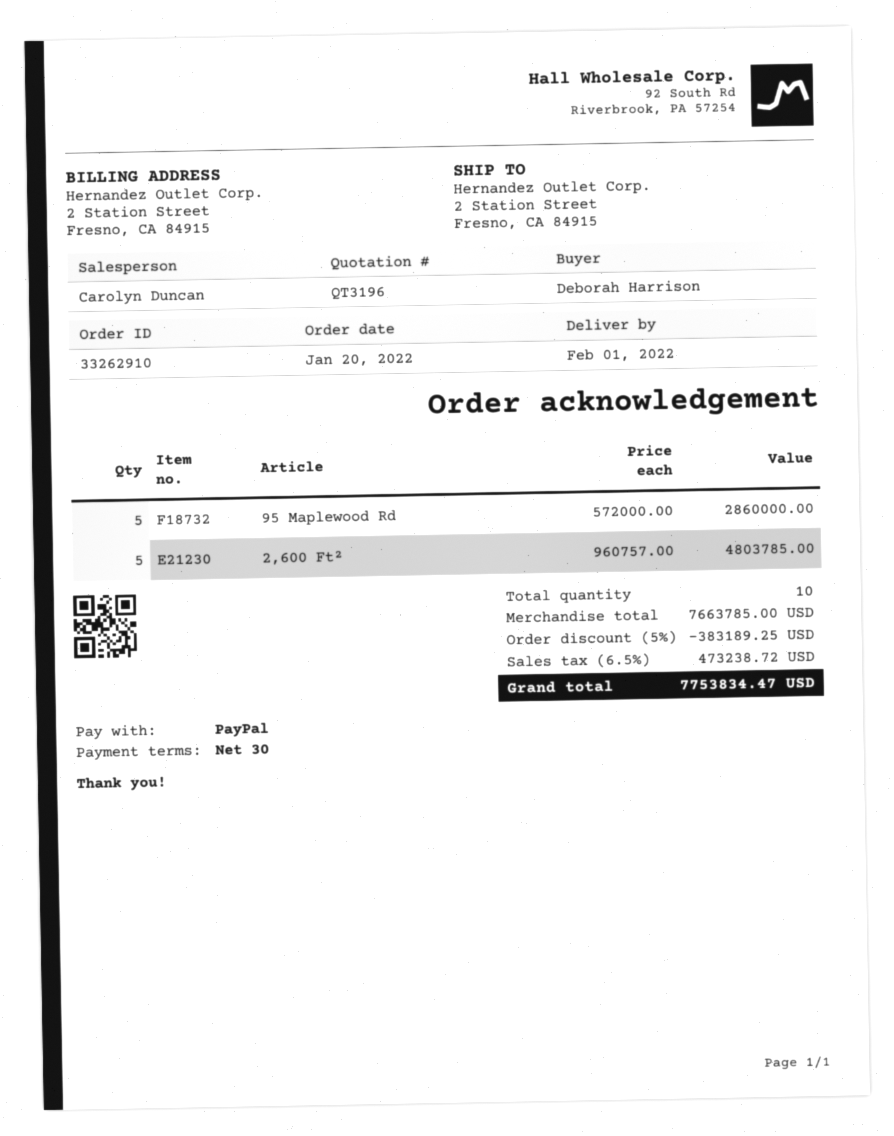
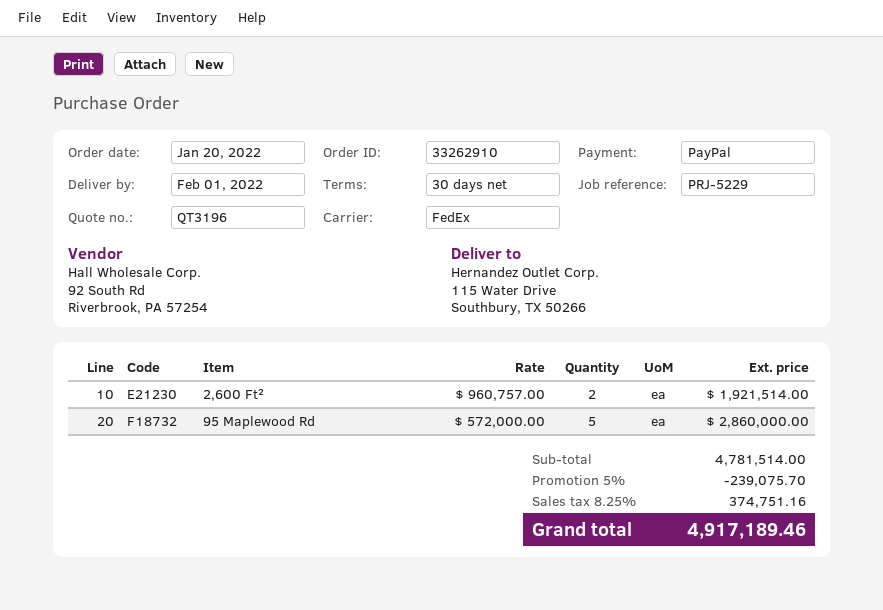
ship to: 2 Station Street, Fresno, CA 84915 -> 115 Water Drive, Southbury, TX 50266
2,600 Ft²: 5 x 960757.00 = 4803785.00 -> 2 x 960757.00 = 1921514.00
subtotal: 7663785.00 -> 4781514.00
discount: 5% = 383189.25 -> 5% = 239075.70
tax: 6.5% = 473238.72 -> 8.25% = 374751.16
total: 7753834.47 -> 4917189.46

